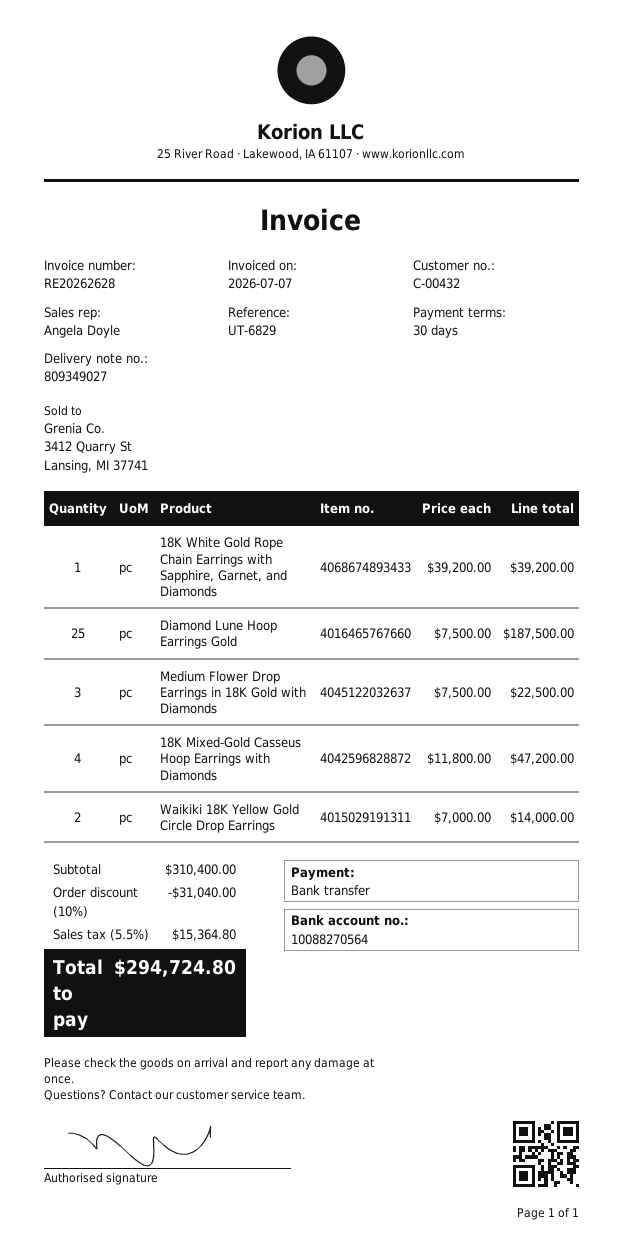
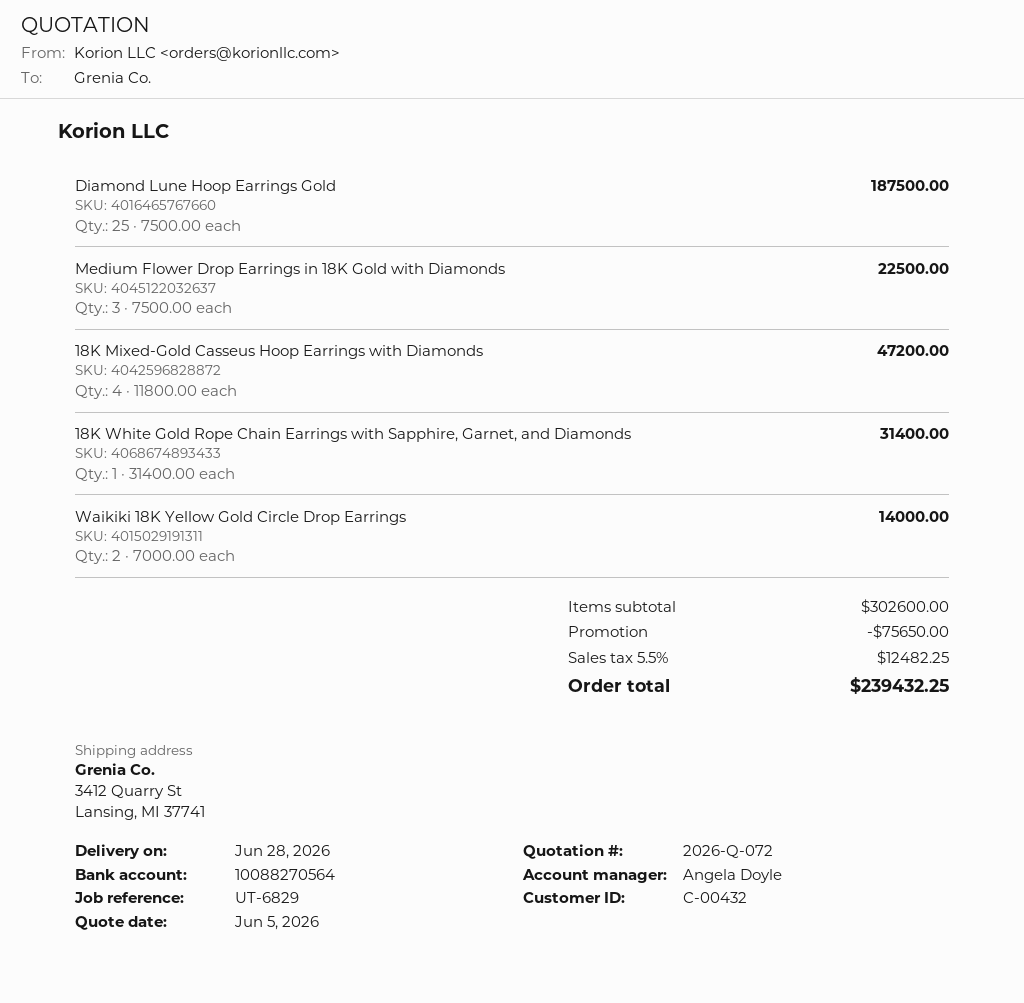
18K White Gold Rope Chain Earrings with Sapphire, Garnet, and Diamonds: 1 x 39200.00 = 39200.00 -> 1 x 31400.00 = 31400.00
subtotal: 310400.00 -> 302600.00
discount: 31040.00 -> 75650.00
tax: 5.5% = 15364.80 -> 5.5% = 12482.25
total: 294724.80 -> 239432.25

